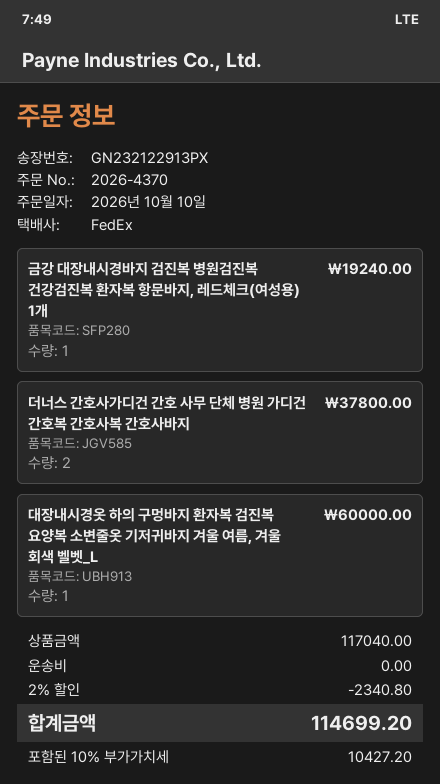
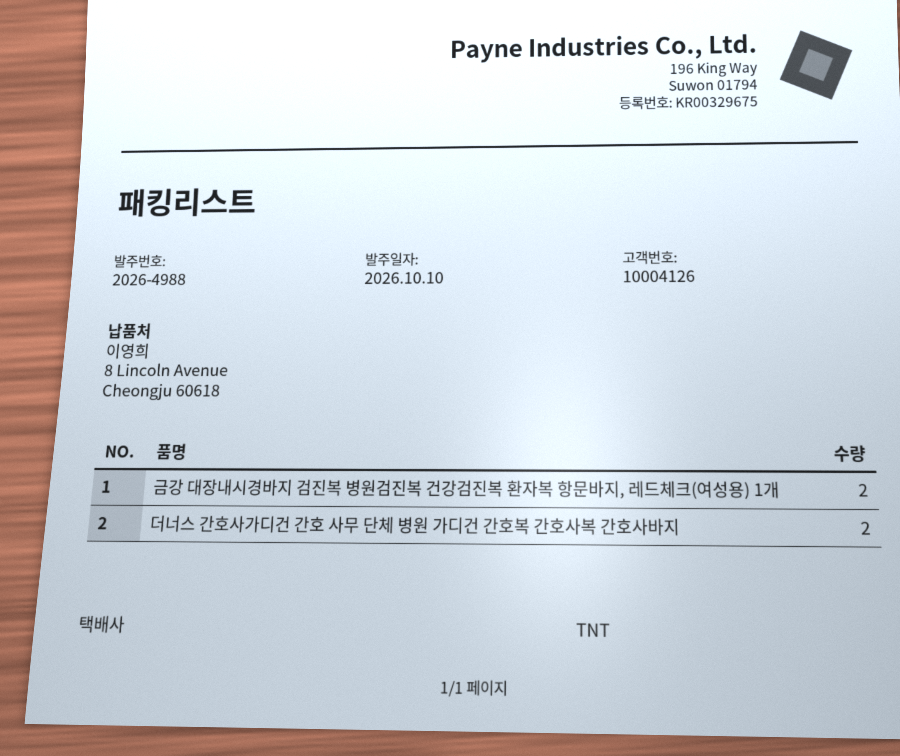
order number: 2026-4370 -> 2026-4988
shipping method: FedEx -> TNT
금강 대장내시경바지 검진복 병원검진복 건강검진복 환자복 항문바지, 레드체크(여성용) 1개: 1 -> 2
대장내시경옷 하의 구멍바지 환자복 검진복 요양복 소변줄옷 기저귀바지 겨울 여름, 겨울 회색 벨벳_L: 1 -> none

